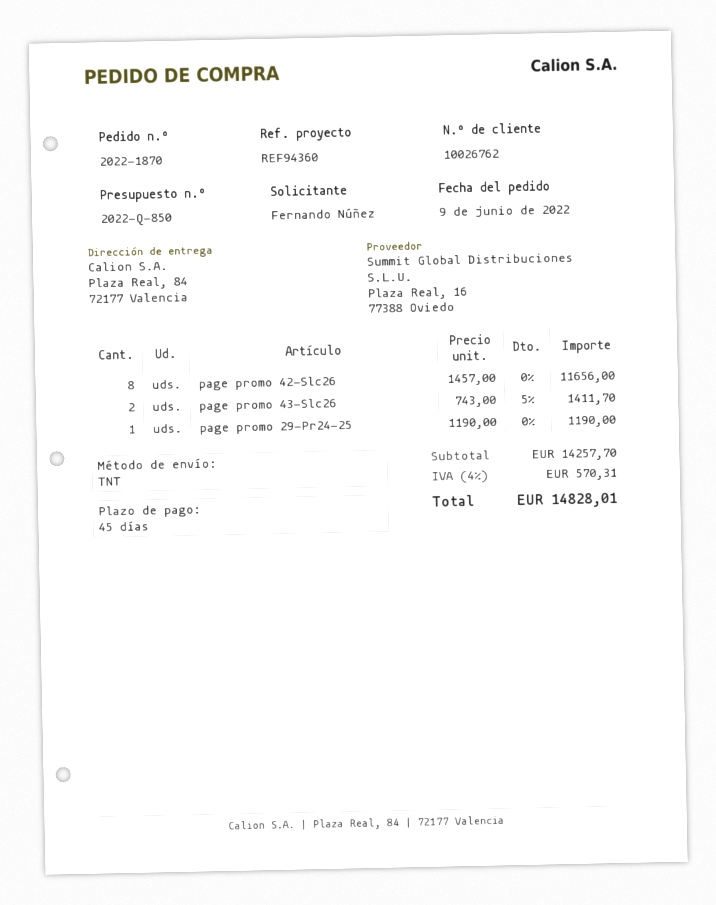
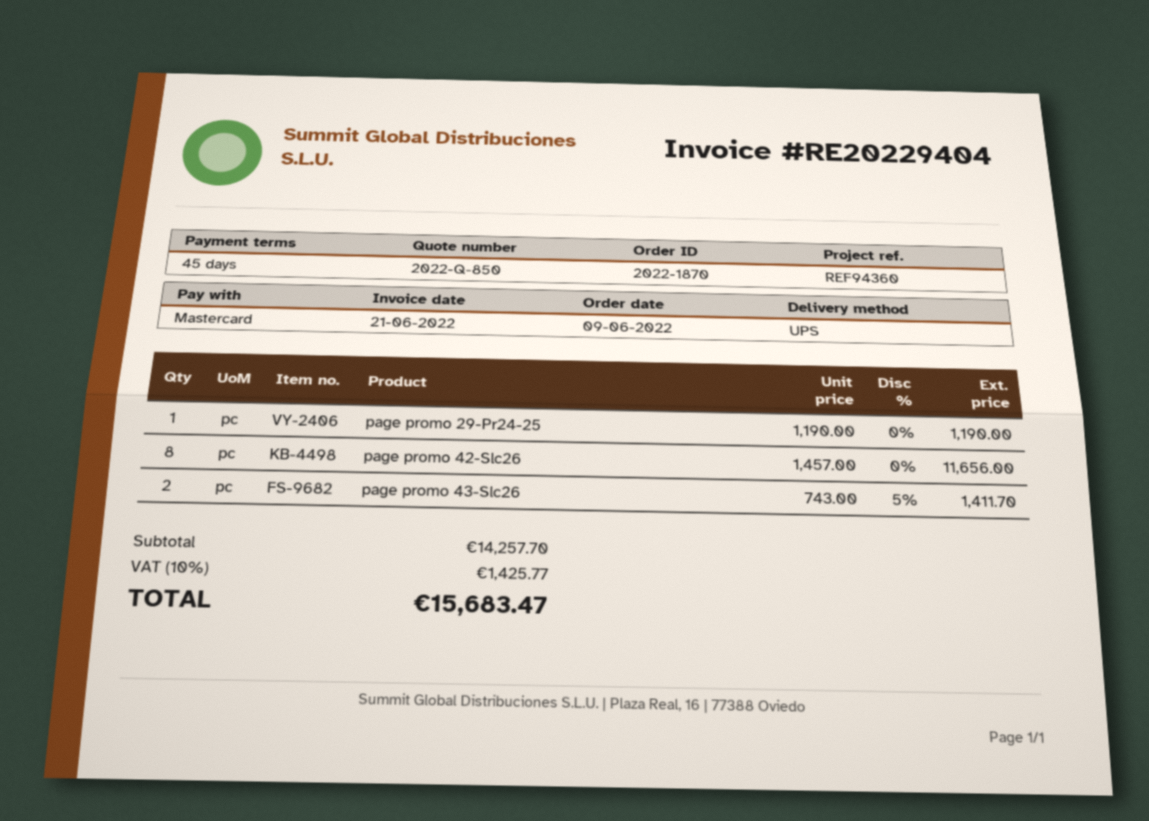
shipping method: TNT -> UPS
tax: 4% = 570.31 -> 10% = 1425.77
total: 14828.01 -> 15683.47

